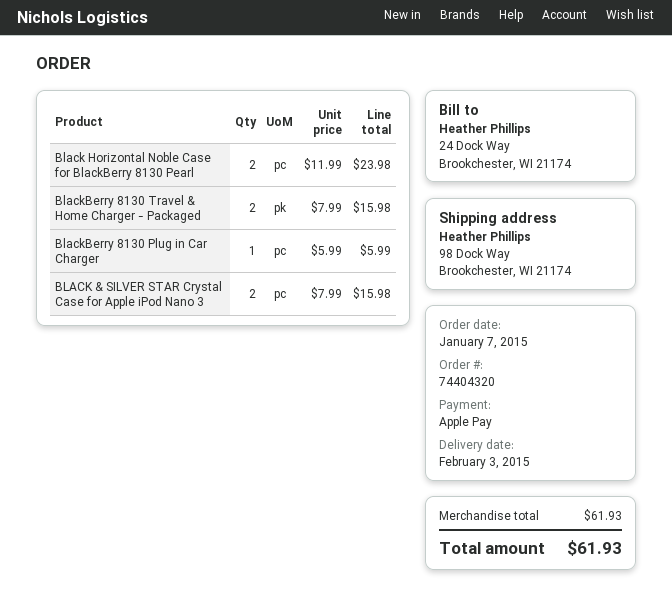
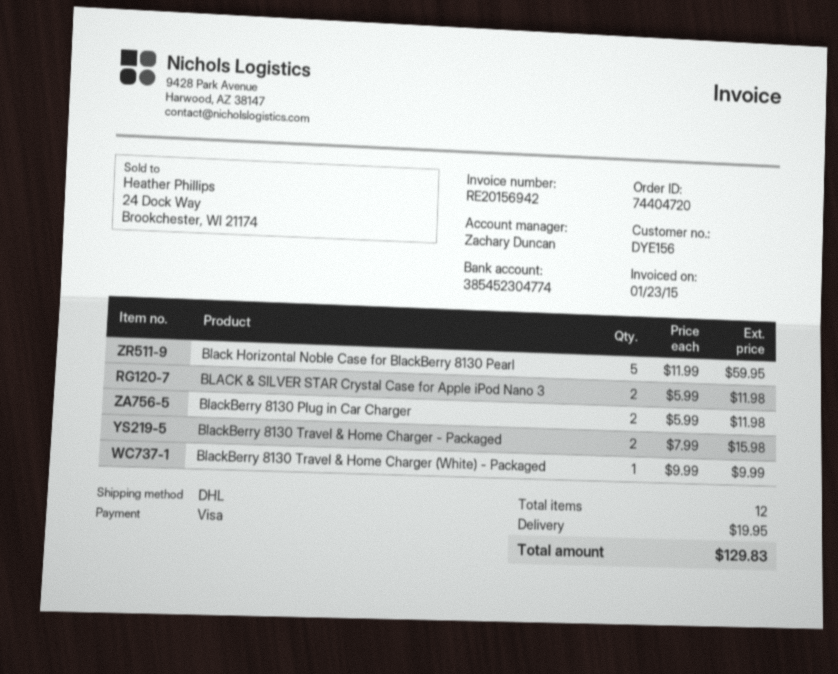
order number: 74404320 -> 74404720
payment method: Apple Pay -> Visa
Black Horizontal Noble Case for BlackBerry 8130 Pearl: 2 x 11.99 = 23.98 -> 5 x 11.99 = 59.95
BlackBerry 8130 Plug in Car Charger: 1 x 5.99 = 5.99 -> 2 x 5.99 = 11.98
BLACK & SILVER STAR Crystal Case for Apple iPod Nano 3: 2 x 7.99 = 15.98 -> 2 x 5.99 = 11.98
BlackBerry 8130 Travel & Home Charger (White) - Packaged: none -> 1 x 9.99 = 9.99
shipping: none -> 19.95
total: 61.93 -> 129.83

